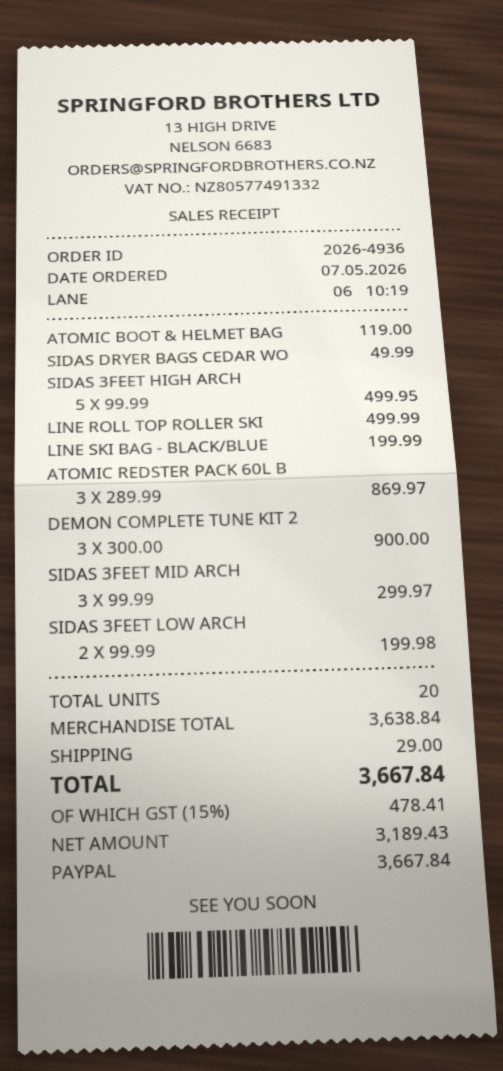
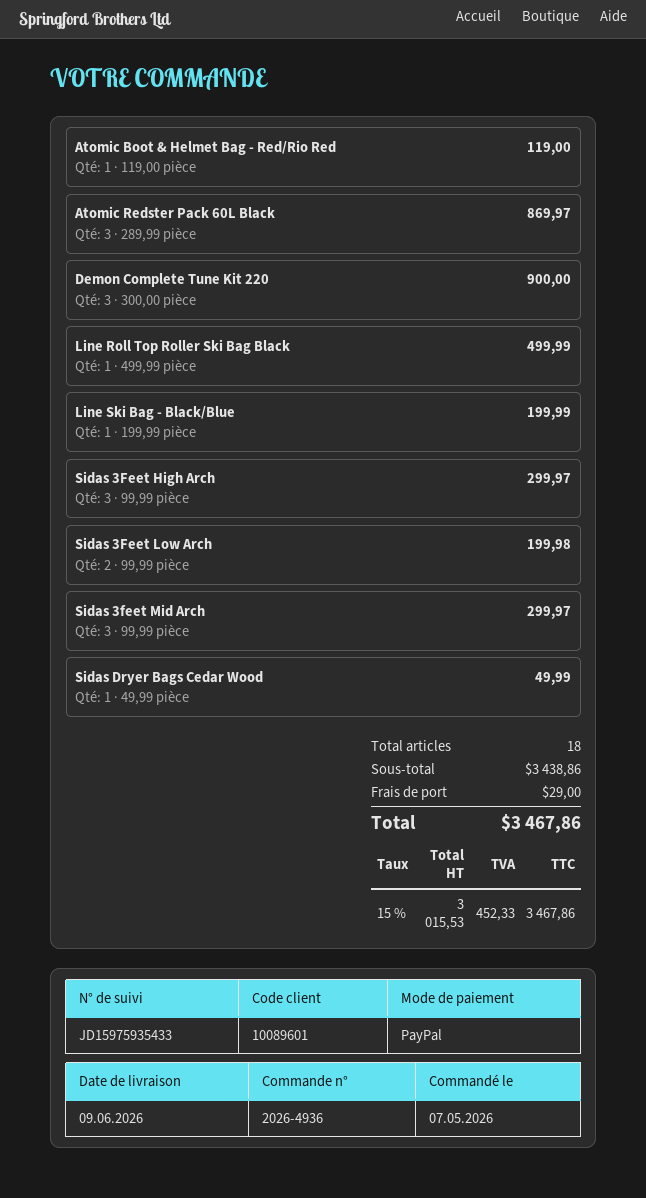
SIDAS 3FEET HIGH ARCH: 5 x 99.99 = 499.95 -> 3 x 99.99 = 299.97
total quantity: 20 -> 18
subtotal: 3638.84 -> 3438.86
net: 3189.43 -> 3015.53
tax: 15% = 478.41 -> 15% = 452.33
total: 3667.84 -> 3467.86

